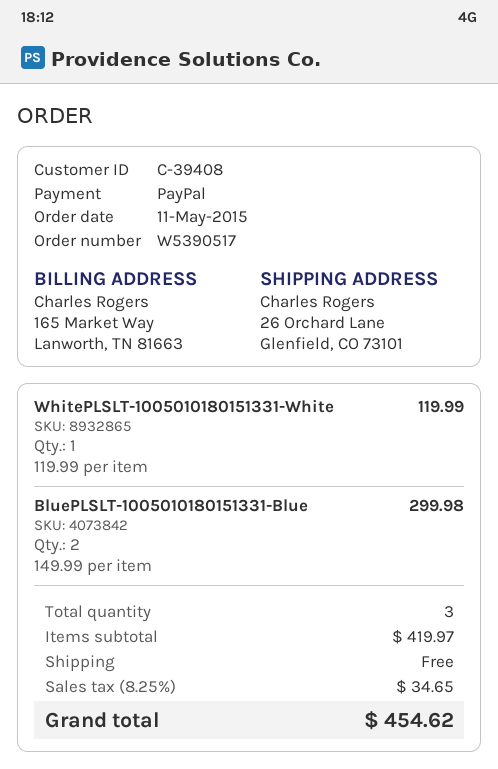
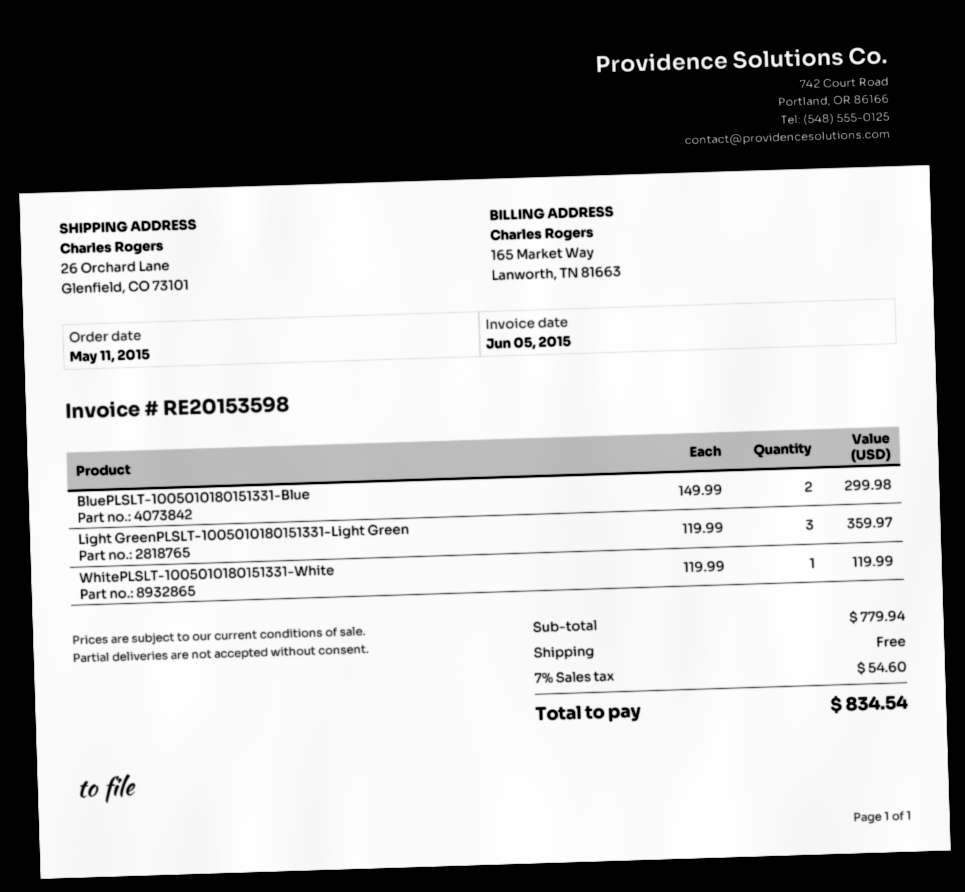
Light GreenPLSLT-1005010180151331-Light Green: none -> 3 x 119.99 = 359.97
subtotal: 419.97 -> 779.94
tax: 8.25% = 34.65 -> 7% = 54.60
total: 454.62 -> 834.54

